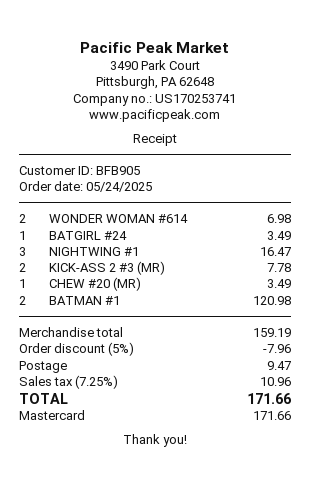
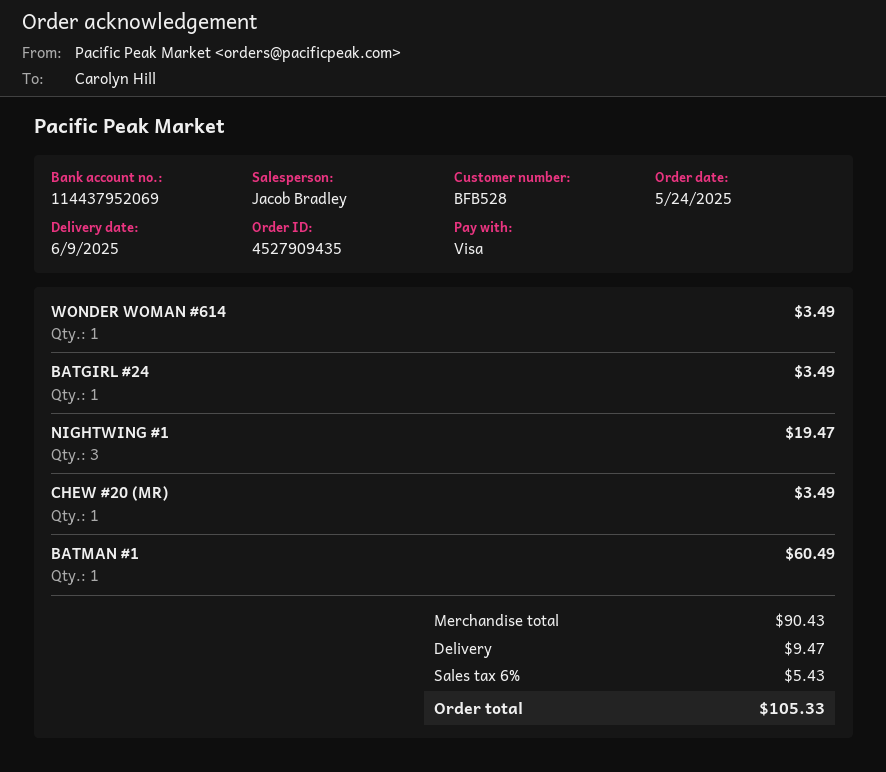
customer number: BFB905 -> BFB528
payment method: Mastercard -> Visa
WONDER WOMAN #614: 2 for 6.98 -> 1 for 3.49
NIGHTWING #1: 3 for 16.47 -> 3 for 19.47
KICK-ASS 2 #3 (MR): 2 for 7.78 -> none
BATMAN #1: 2 for 120.98 -> 1 for 60.49
subtotal: 159.19 -> 90.43
discount: 5% = 7.96 -> none
tax: 7.25% = 10.96 -> 6% = 5.43
total: 171.66 -> 105.33

